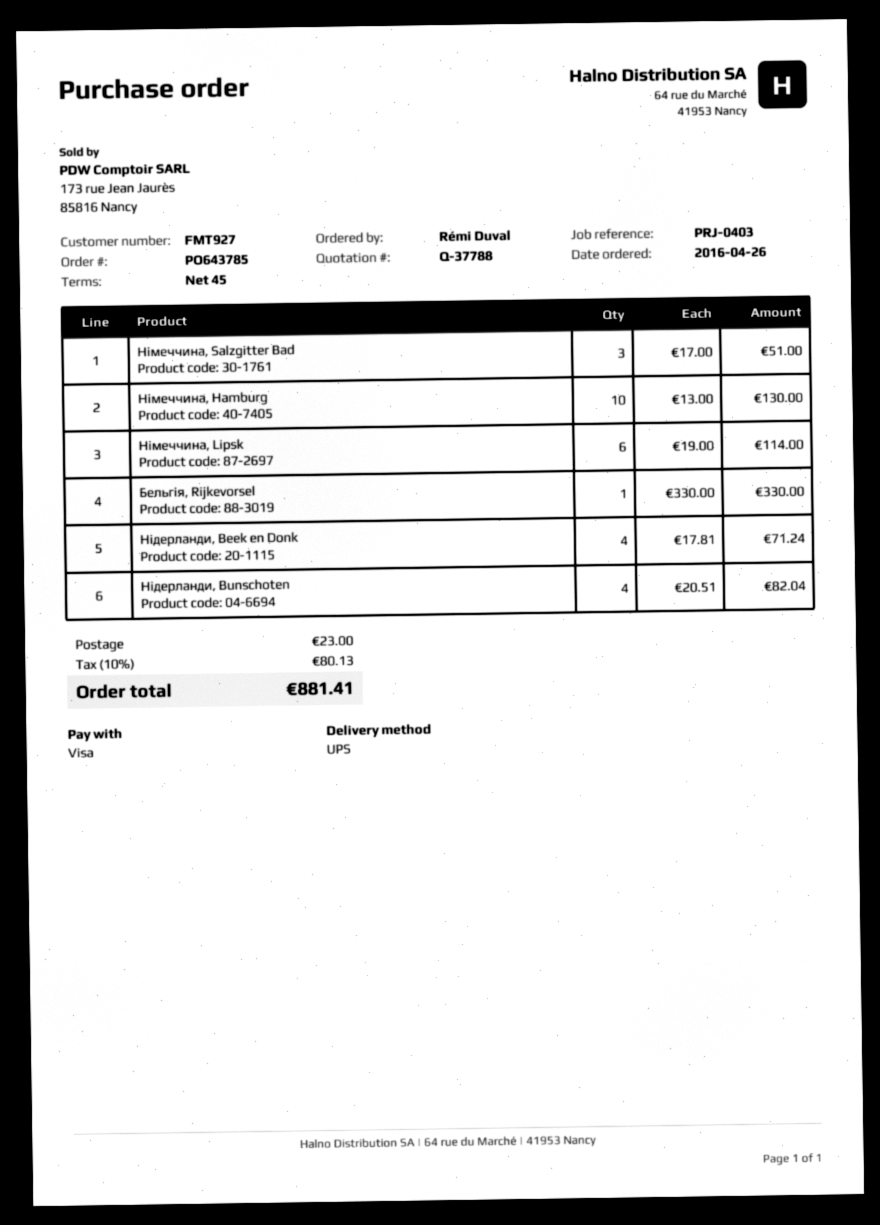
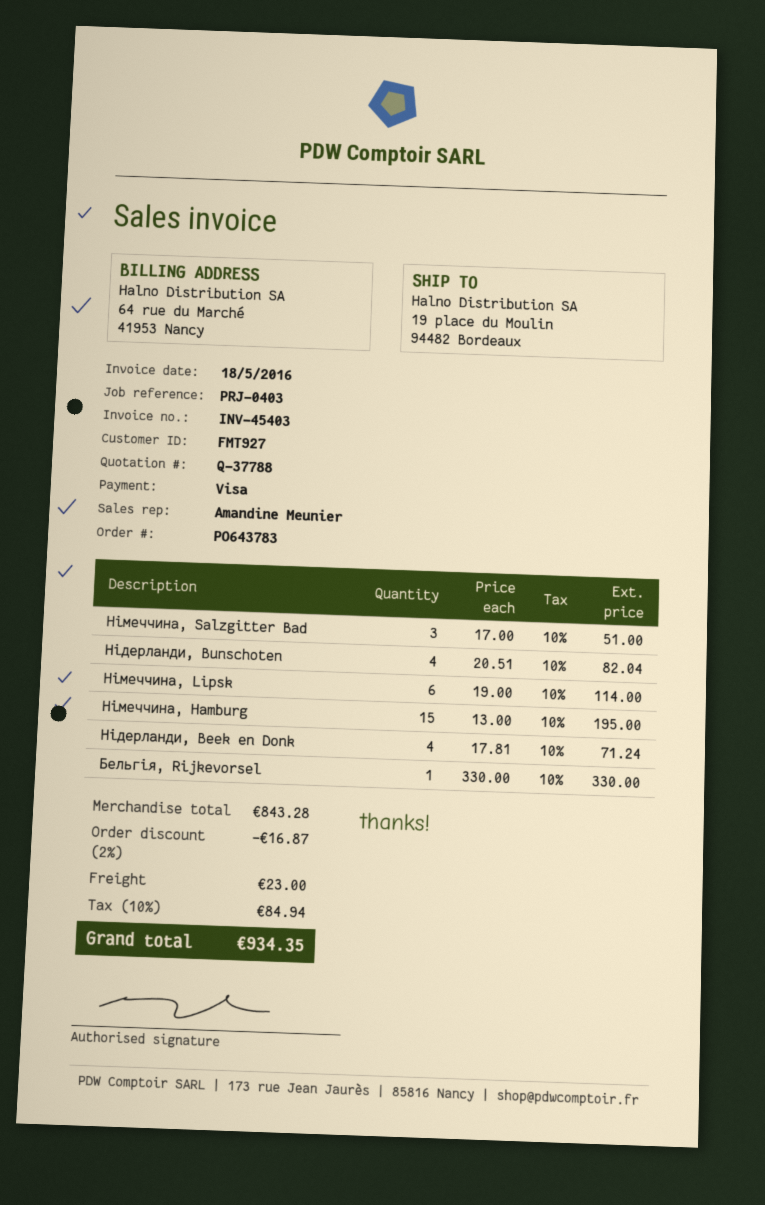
order number: PO643785 -> PO643783
Німеччина, Hamburg: 10 x 13.00 = 130.00 -> 15 x 13.00 = 195.00
discount: none -> 2% = 16.87
tax: 10% = 80.13 -> 10% = 84.94
total: 881.41 -> 934.35

